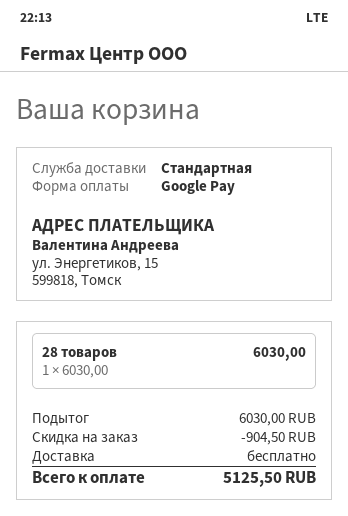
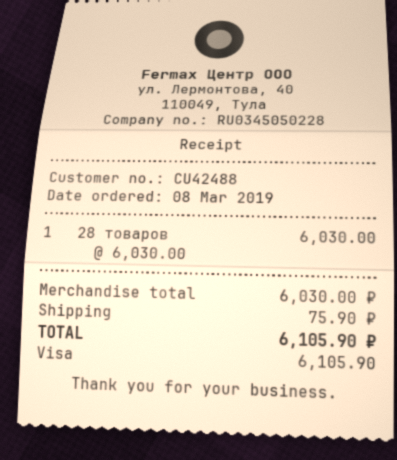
payment method: Google Pay -> Visa
discount: 904.50 -> none
shipping: 0.00 -> 75.90
total: 5125.50 -> 6105.90

